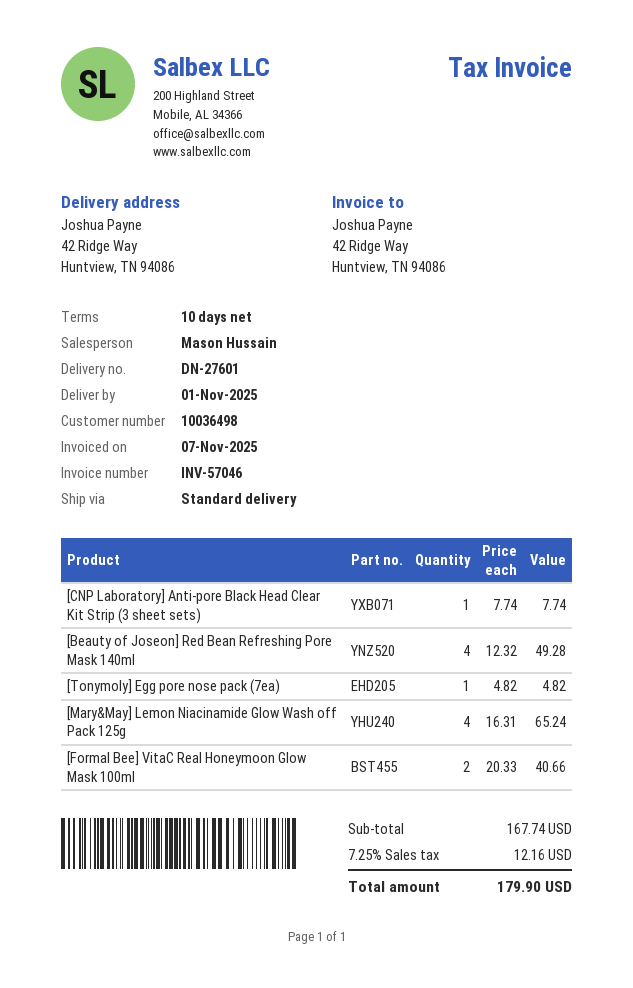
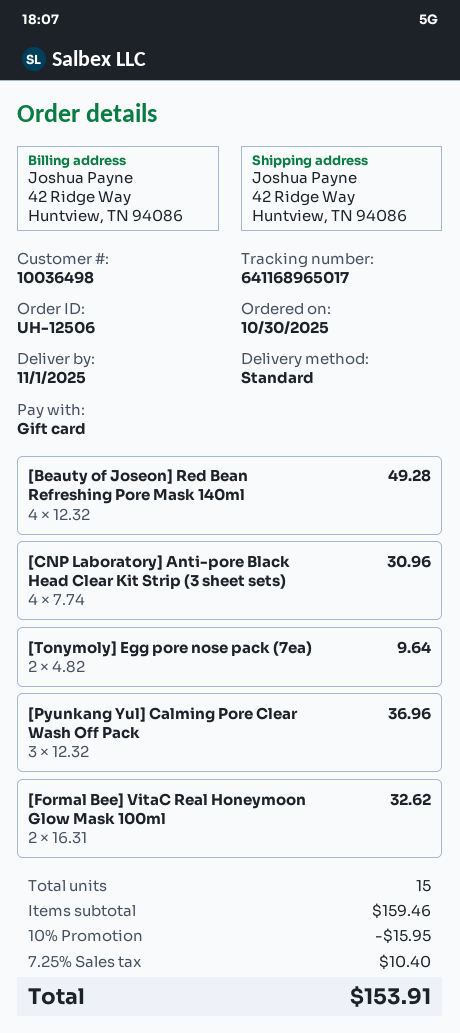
[CNP Laboratory] Anti-pore Black Head Clear Kit Strip (3 sheet sets): 1 x 7.74 = 7.74 -> 4 x 7.74 = 30.96
[Tonymoly] Egg pore nose pack (7ea): 1 x 4.82 = 4.82 -> 2 x 4.82 = 9.64
[Mary&May] Lemon Niacinamide Glow Wash off Pack 125g: 4 x 16.31 = 65.24 -> none
[Formal Bee] VitaC Real Honeymoon Glow Mask 100ml: 2 x 20.33 = 40.66 -> 2 x 16.31 = 32.62
[Pyunkang Yul] Calming Pore Clear Wash Off Pack: none -> 3 x 12.32 = 36.96
subtotal: 167.74 -> 159.46
discount: none -> 10% = 15.95
tax: 7.25% = 12.16 -> 7.25% = 10.40
total: 179.90 -> 153.91

